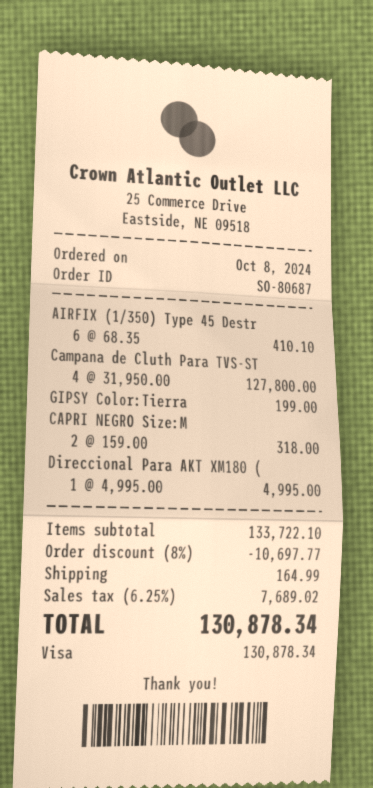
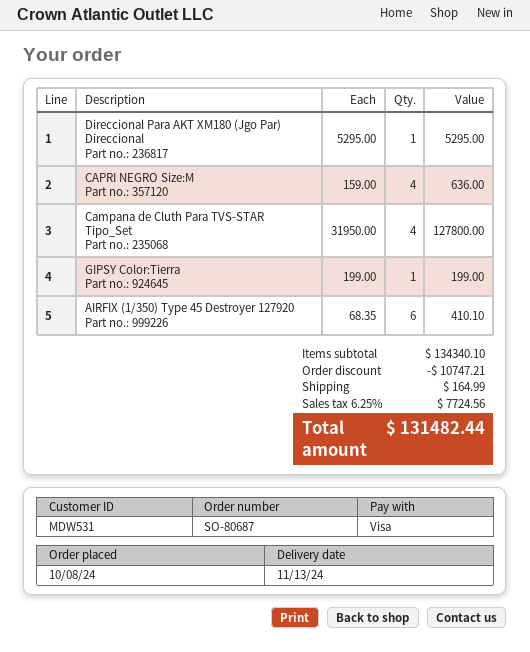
CAPRI NEGRO Size:M: 2 x 159.00 = 318.00 -> 4 x 159.00 = 636.00
Direccional Para AKT XM180 (: 1 x 4995.00 = 4995.00 -> 1 x 5295.00 = 5295.00
subtotal: 133722.10 -> 134340.10
discount: 10697.77 -> 10747.21
tax: 6.25% = 7689.02 -> 6.25% = 7724.56
total: 130878.34 -> 131482.44

